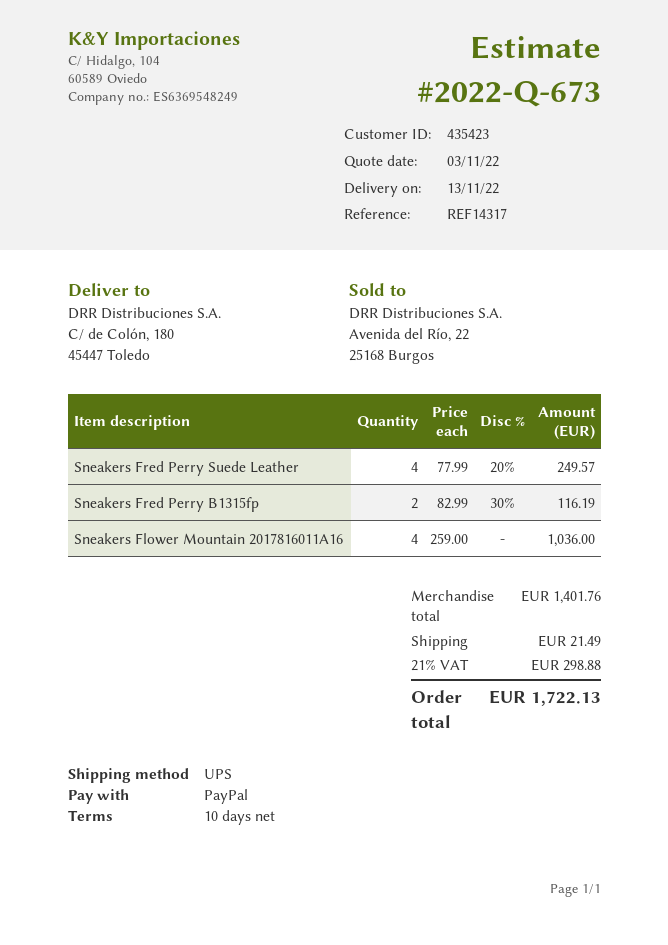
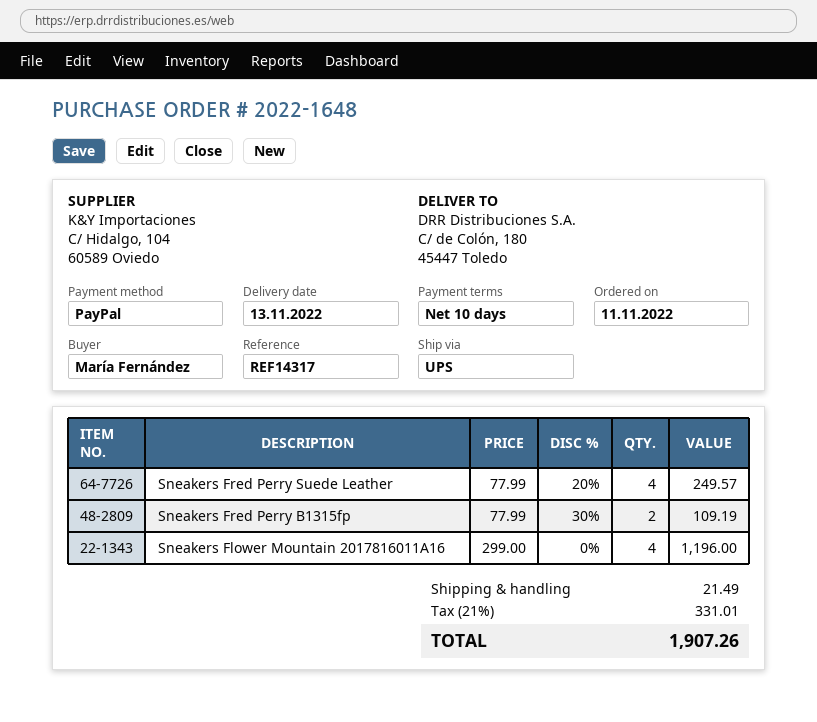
Sneakers Fred Perry B1315fp: 2 x 82.99 - 30% = 116.19 -> 2 x 77.99 - 30% = 109.19
Sneakers Flower Mountain 2017816011A16: 4 x 259.00 = 1036.00 -> 4 x 299.00 = 1196.00
tax: 21% = 298.88 -> 21% = 331.01
total: 1722.13 -> 1907.26

